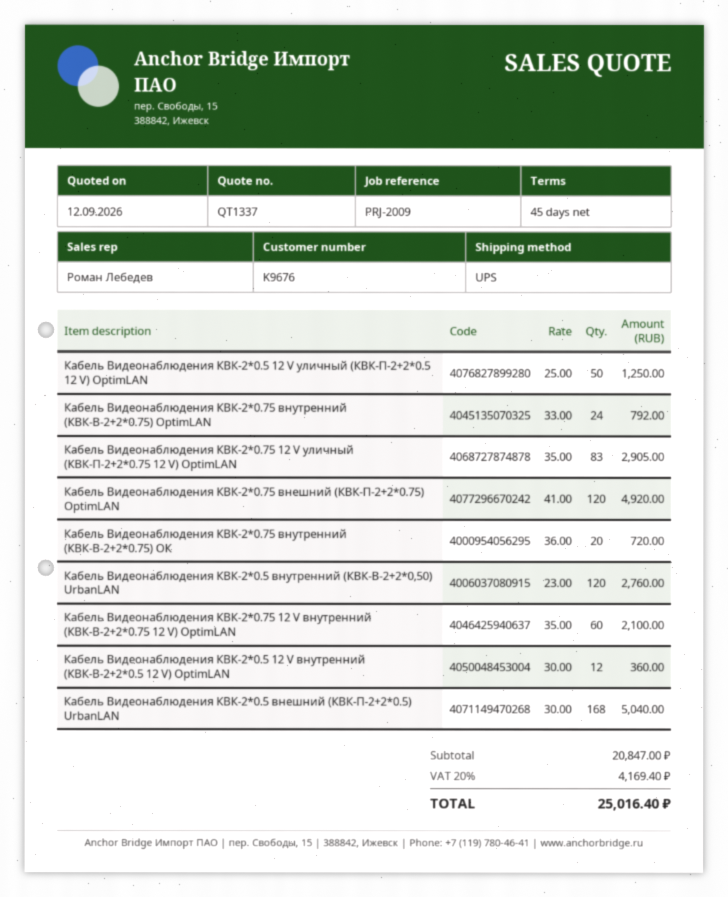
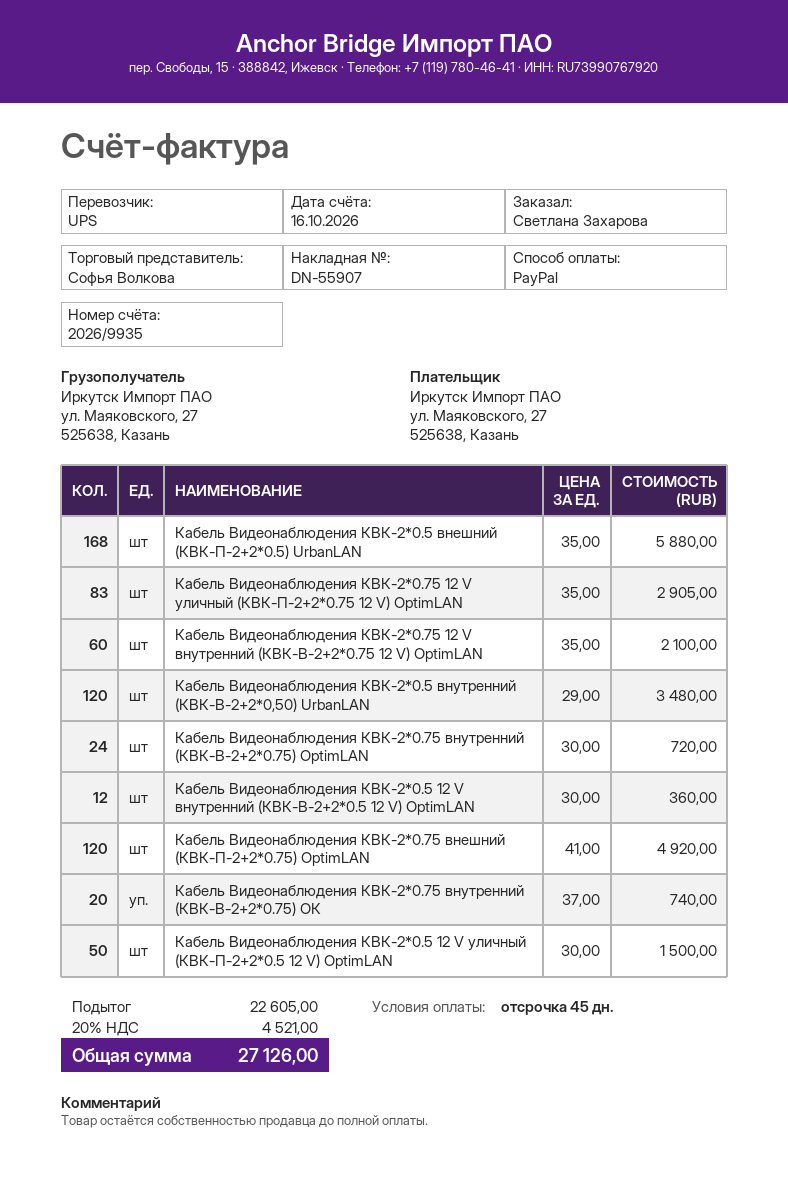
sales rep: Роман Лебедев -> Софья Волкова
Кабель Видеонаблюдения КВК-2*0.5 12 V уличный (КВК-П-2+2*0.5 12 V) OptimLAN: 50 x 25.00 = 1250.00 -> 50 x 30.00 = 1500.00
Кабель Видеонаблюдения КВК-2*0.75 внутренний (КВК-В-2+2*0.75) OptimLAN: 24 x 33.00 = 792.00 -> 24 x 30.00 = 720.00
Кабель Видеонаблюдения КВК-2*0.75 внутренний (КВК-В-2+2*0.75) ОК: 20 x 36.00 = 720.00 -> 20 x 37.00 = 740.00
Кабель Видеонаблюдения КВК-2*0.5 внутренний (КВК-В-2+2*0,50) UrbanLAN: 120 x 23.00 = 2760.00 -> 120 x 29.00 = 3480.00
Кабель Видеонаблюдения КВК-2*0.5 внешний (КВК-П-2+2*0.5) UrbanLAN: 168 x 30.00 = 5040.00 -> 168 x 35.00 = 5880.00
subtotal: 20847.00 -> 22605.00
tax: 20% = 4169.40 -> 20% = 4521.00
total: 25016.40 -> 27126.00

